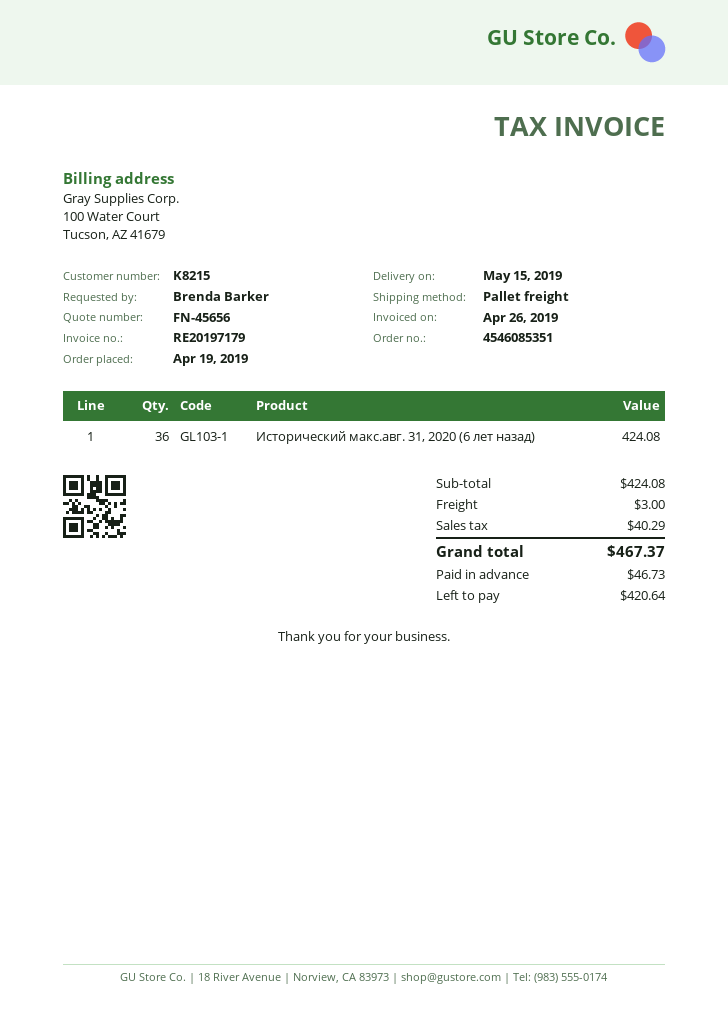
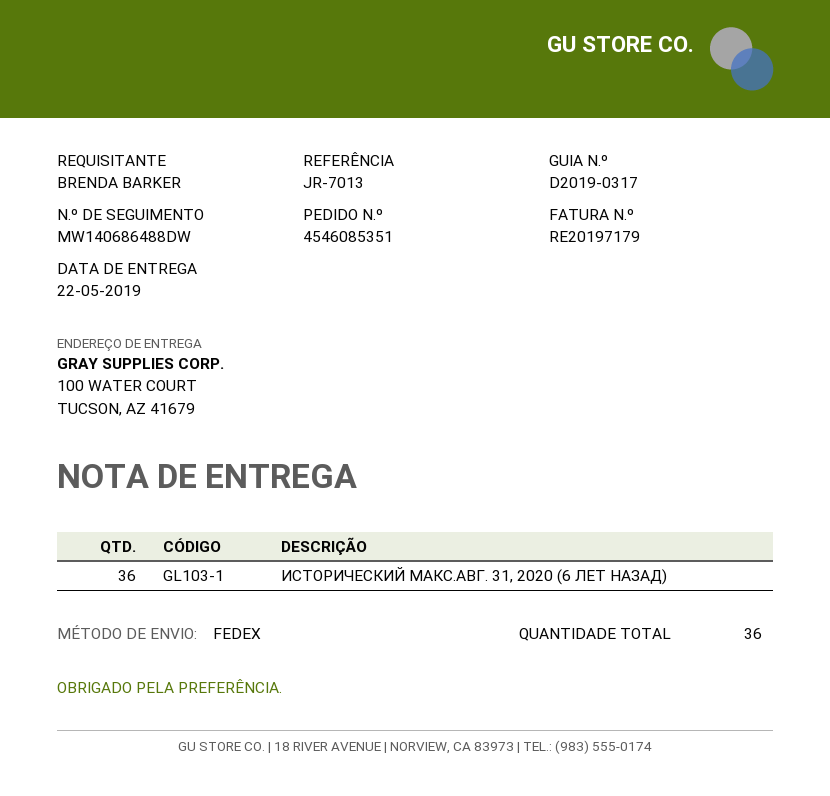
delivery date: 2019-05-15 -> 2019-05-22
shipping method: pallet freight -> FedEx

